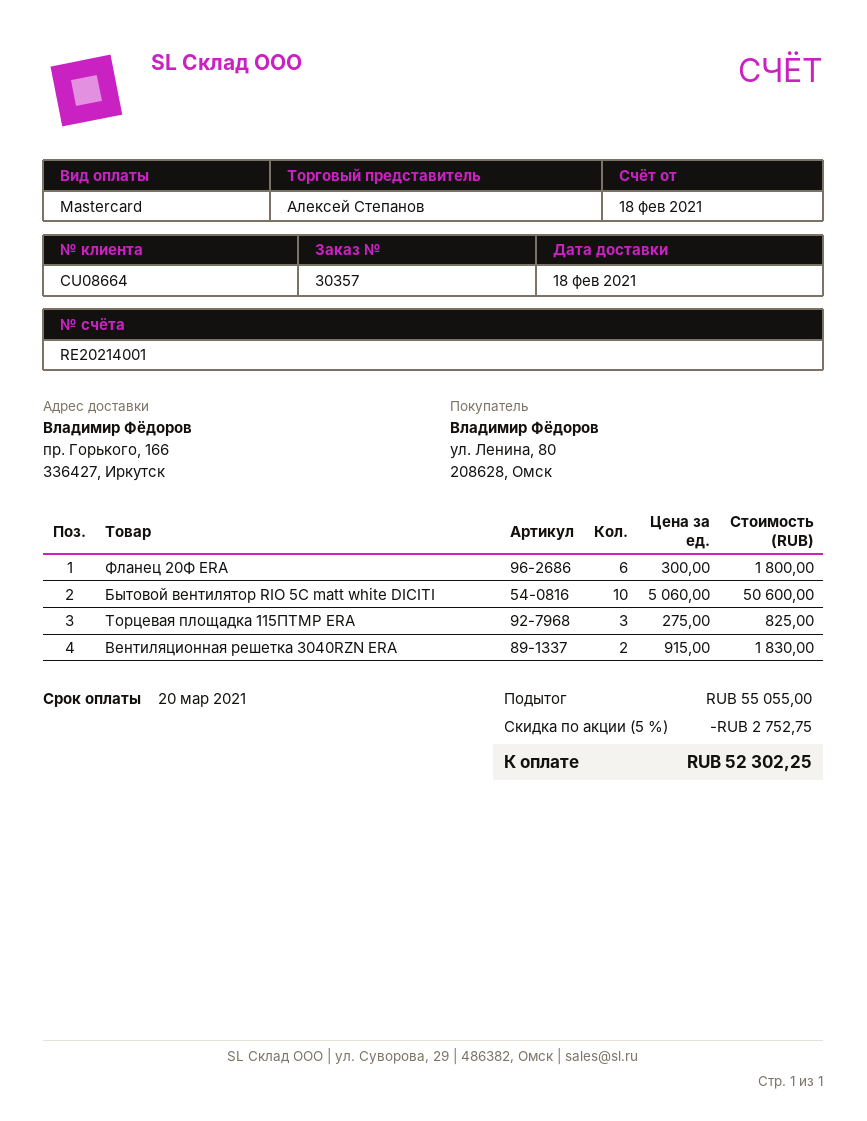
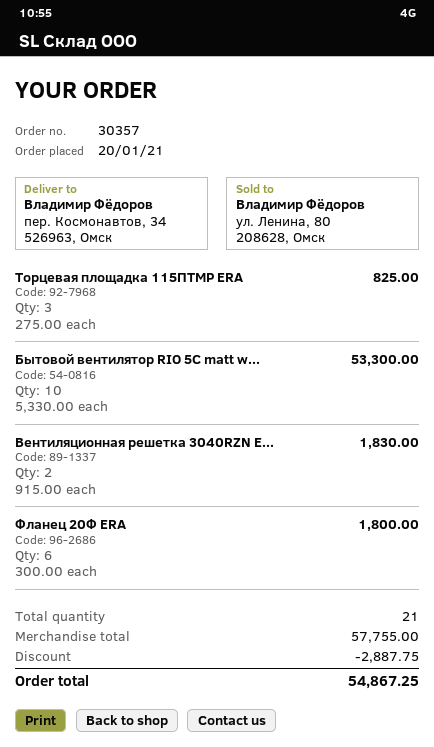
ship to: пр. Горького, 166, 336427, Иркутск -> пер. Космонавтов, 34, 526963, Омск
Бытовой вентилятор RIO 5C matt white DICITI: 10 x 5060.00 = 50600.00 -> 10 x 5330.00 = 53300.00
subtotal: 55055.00 -> 57755.00
discount: 2752.75 -> 2887.75
total: 52302.25 -> 54867.25

